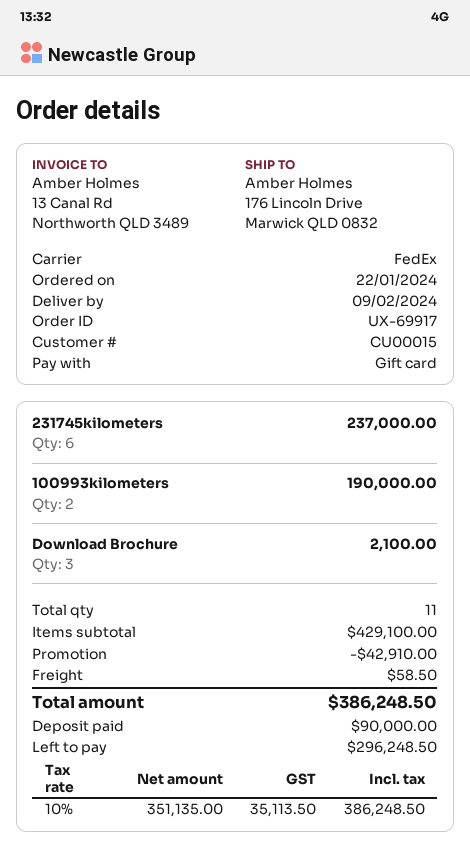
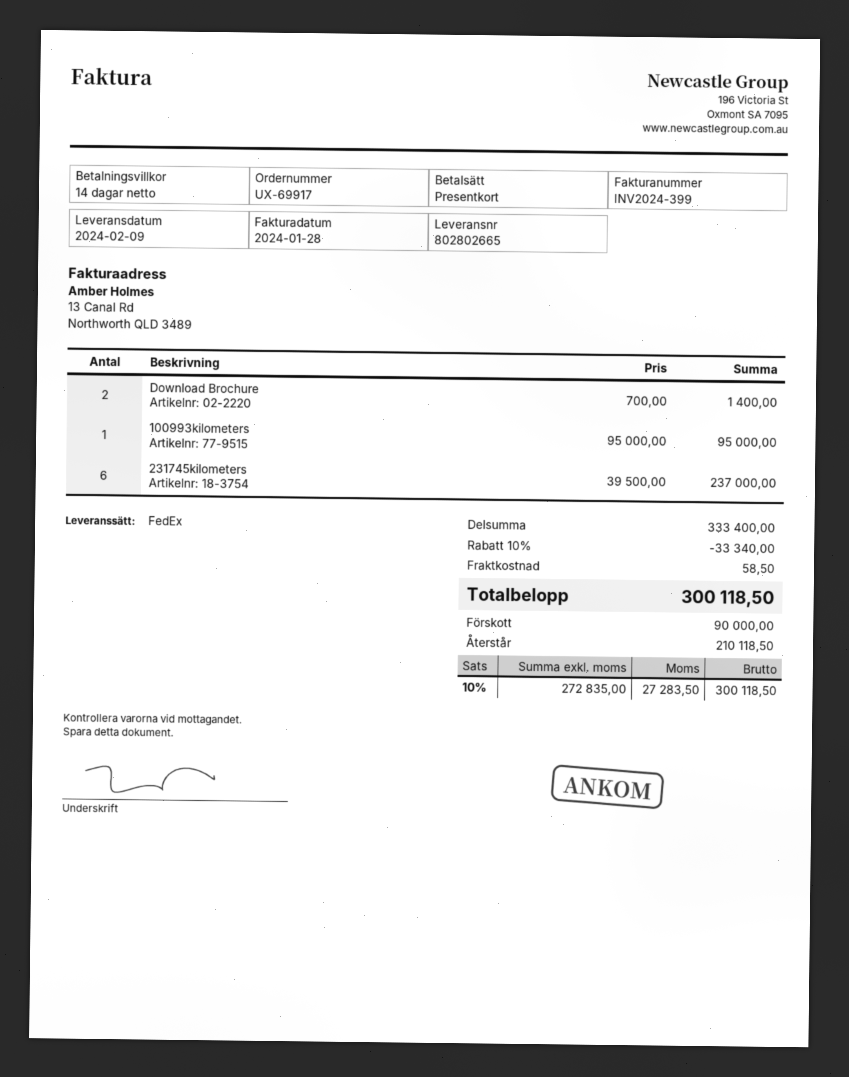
100993kilometers: 2 for 190000.00 -> 1 for 95000.00
Download Brochure: 3 for 2100.00 -> 2 for 1400.00
subtotal: 429100.00 -> 333400.00
discount: 42910.00 -> 33340.00
net: 351135.00 -> 272835.00
tax: 10% = 35113.50 -> 10% = 27283.50
total: 386248.50 -> 300118.50
balance: 296248.50 -> 210118.50

